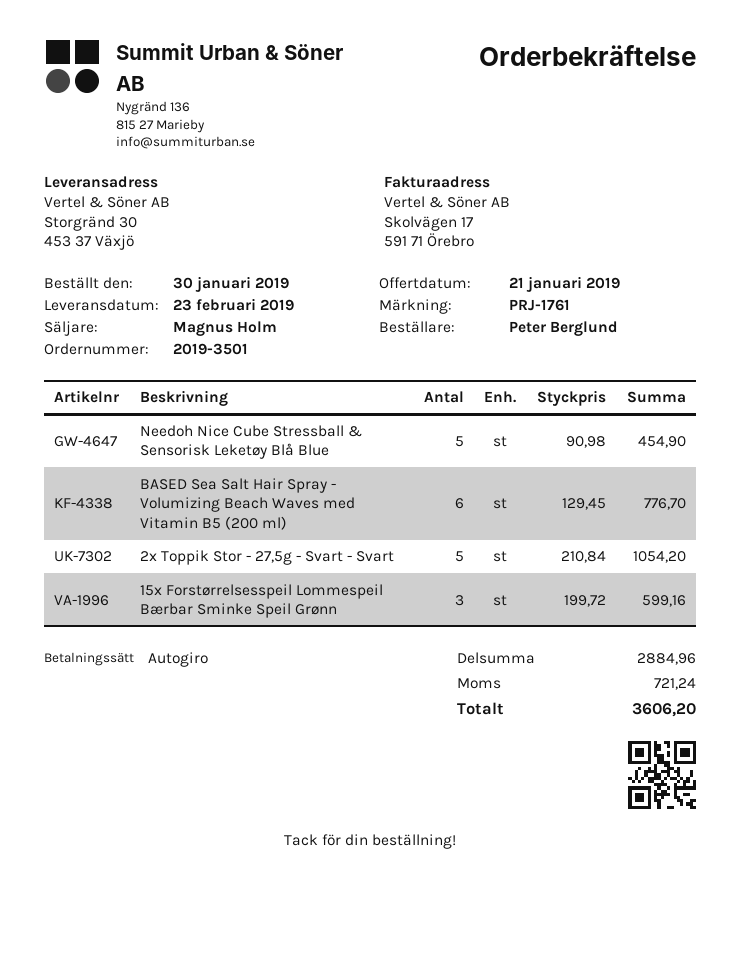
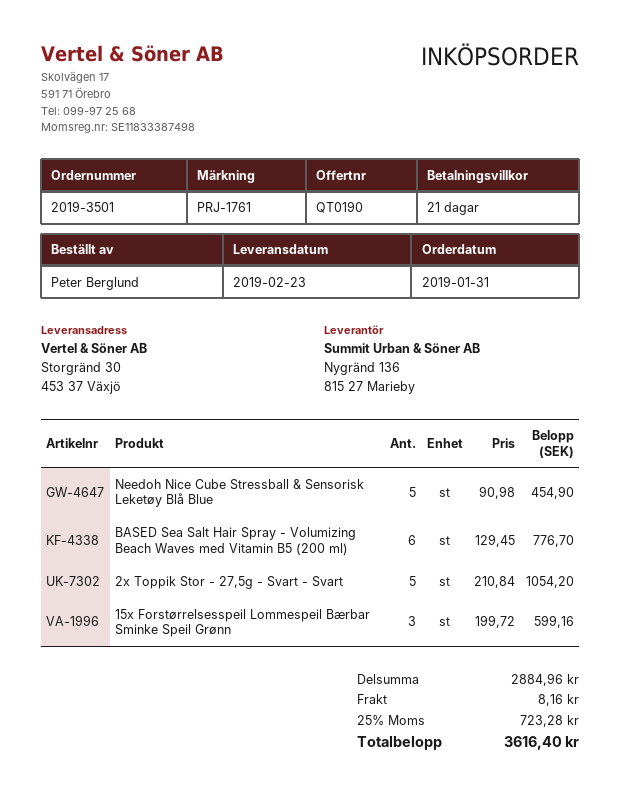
order date: 2019-01-30 -> 2019-01-31
shipping: none -> 8.16
tax: 721.24 -> 723.28
total: 3606.20 -> 3616.40

